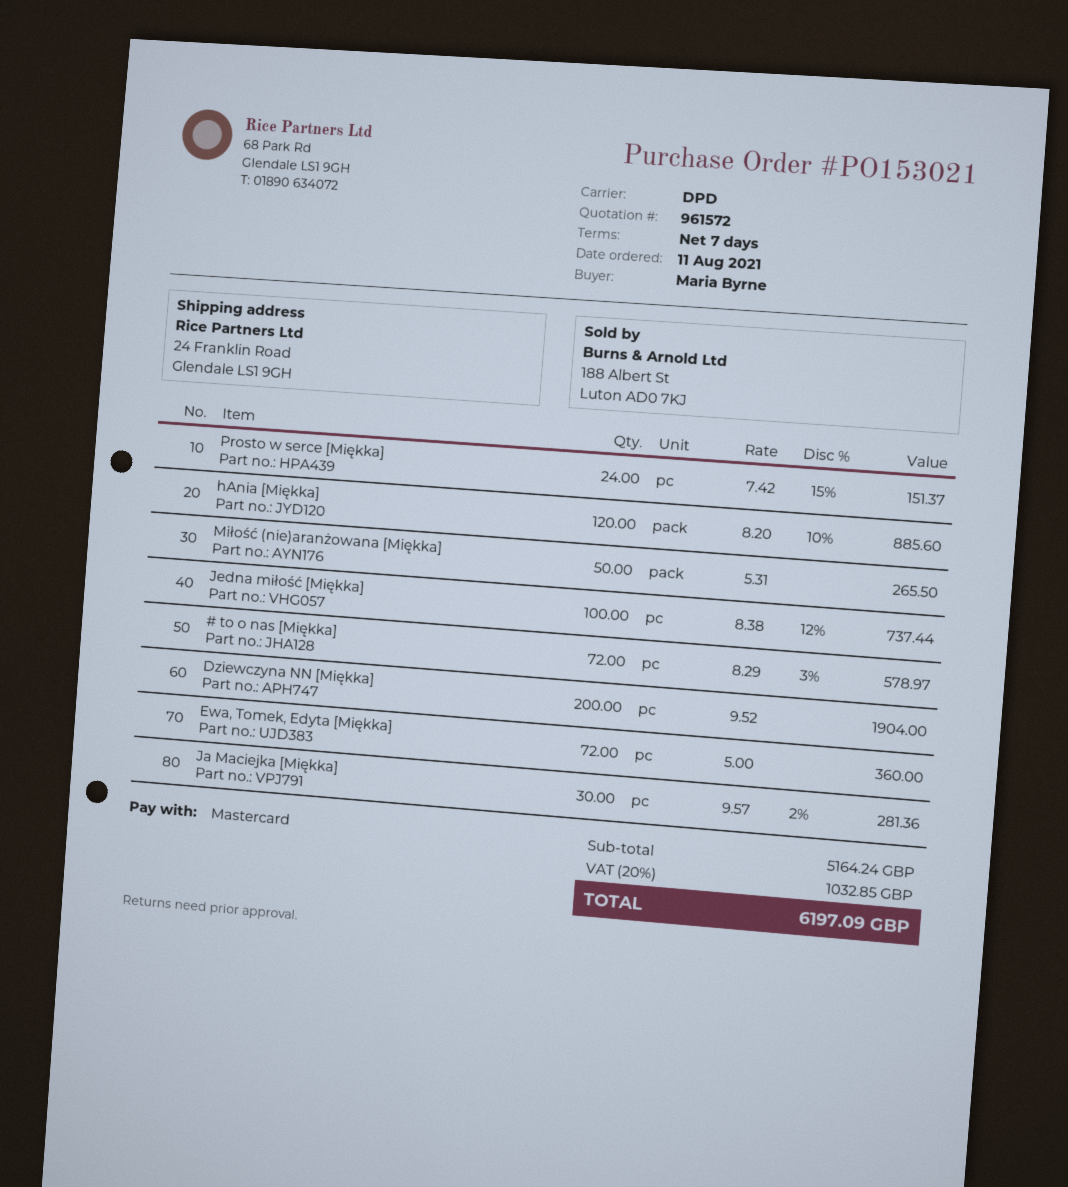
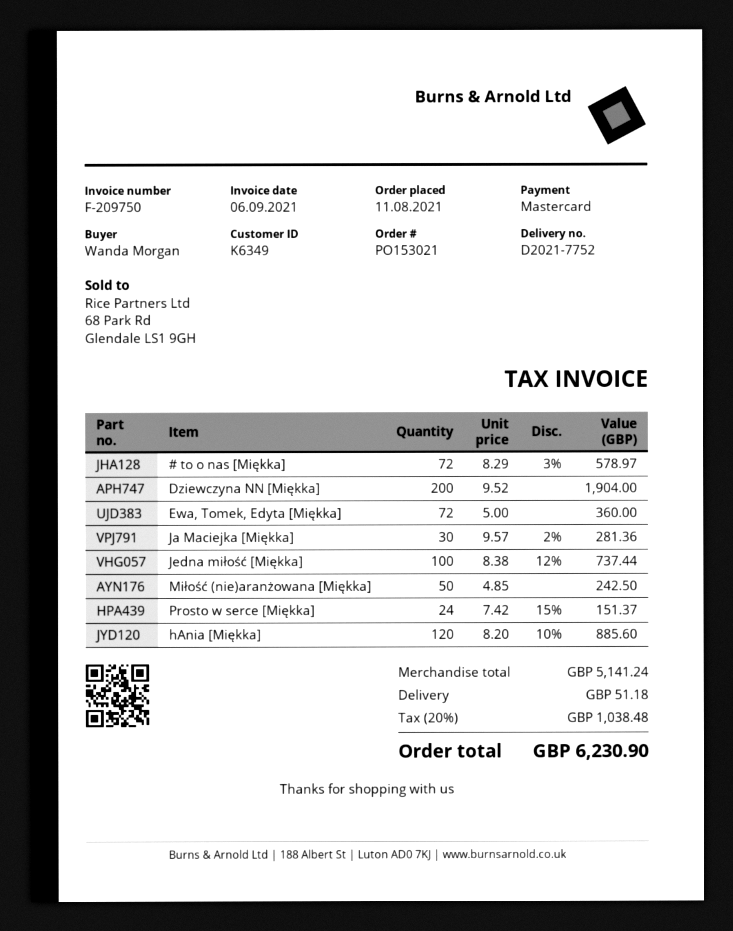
ordered by: Maria Byrne -> Wanda Morgan
Miłość (nie)aranżowana [Miękka]: 50 x 5.31 = 265.50 -> 50 x 4.85 = 242.50
subtotal: 5164.24 -> 5141.24
shipping: none -> 51.18
tax: 20% = 1032.85 -> 20% = 1038.48
total: 6197.09 -> 6230.90

